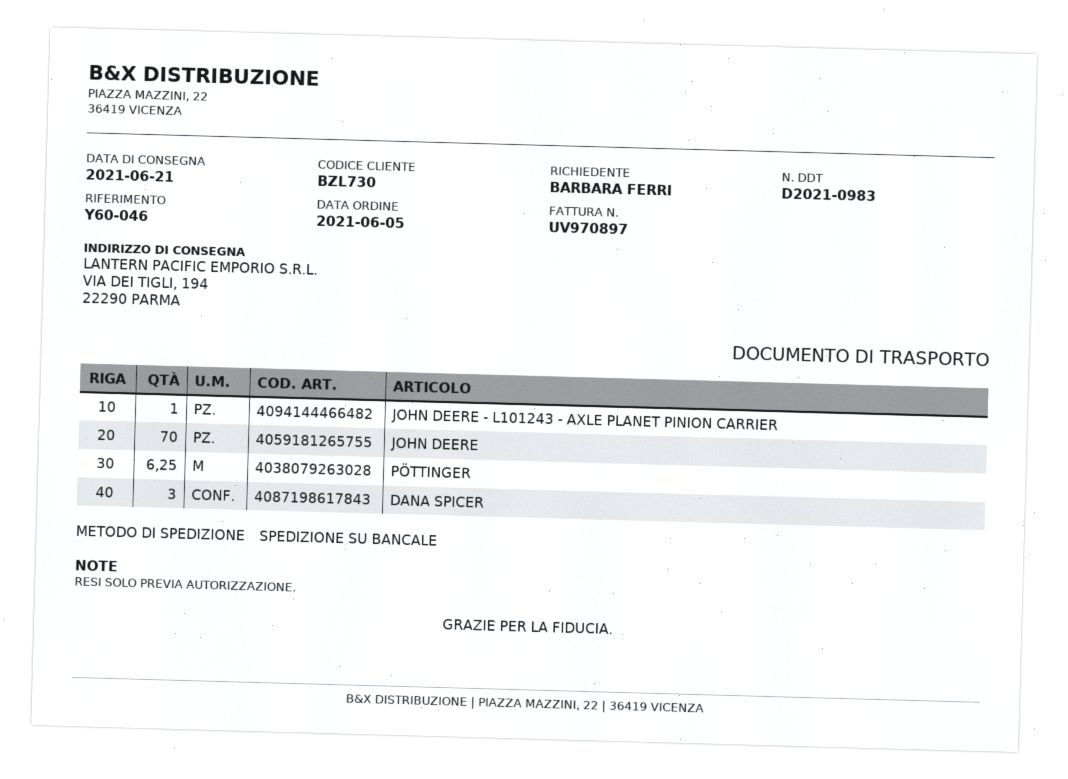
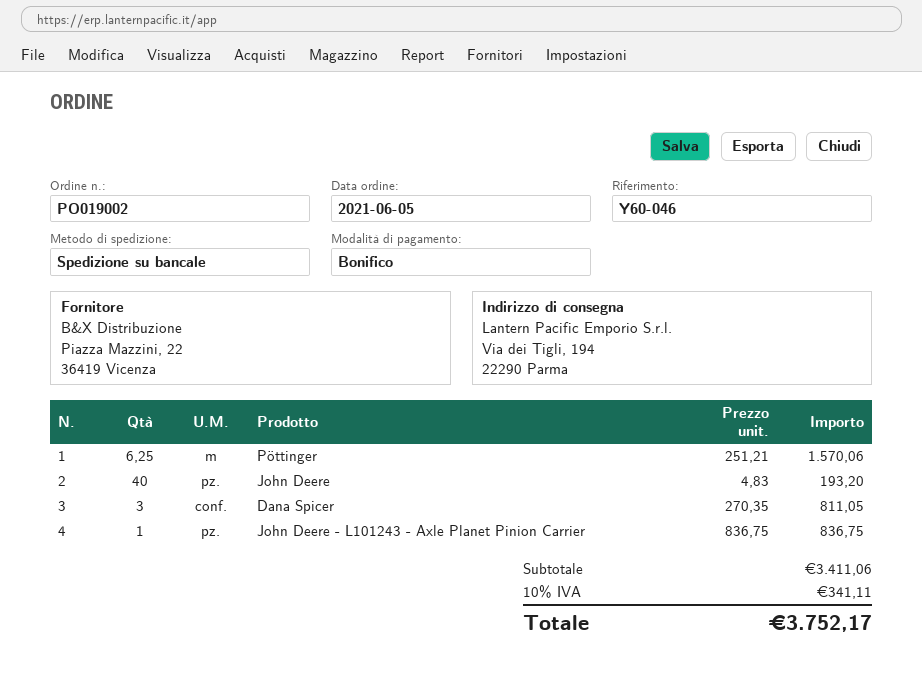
JOHN DEERE: 70 -> 40

